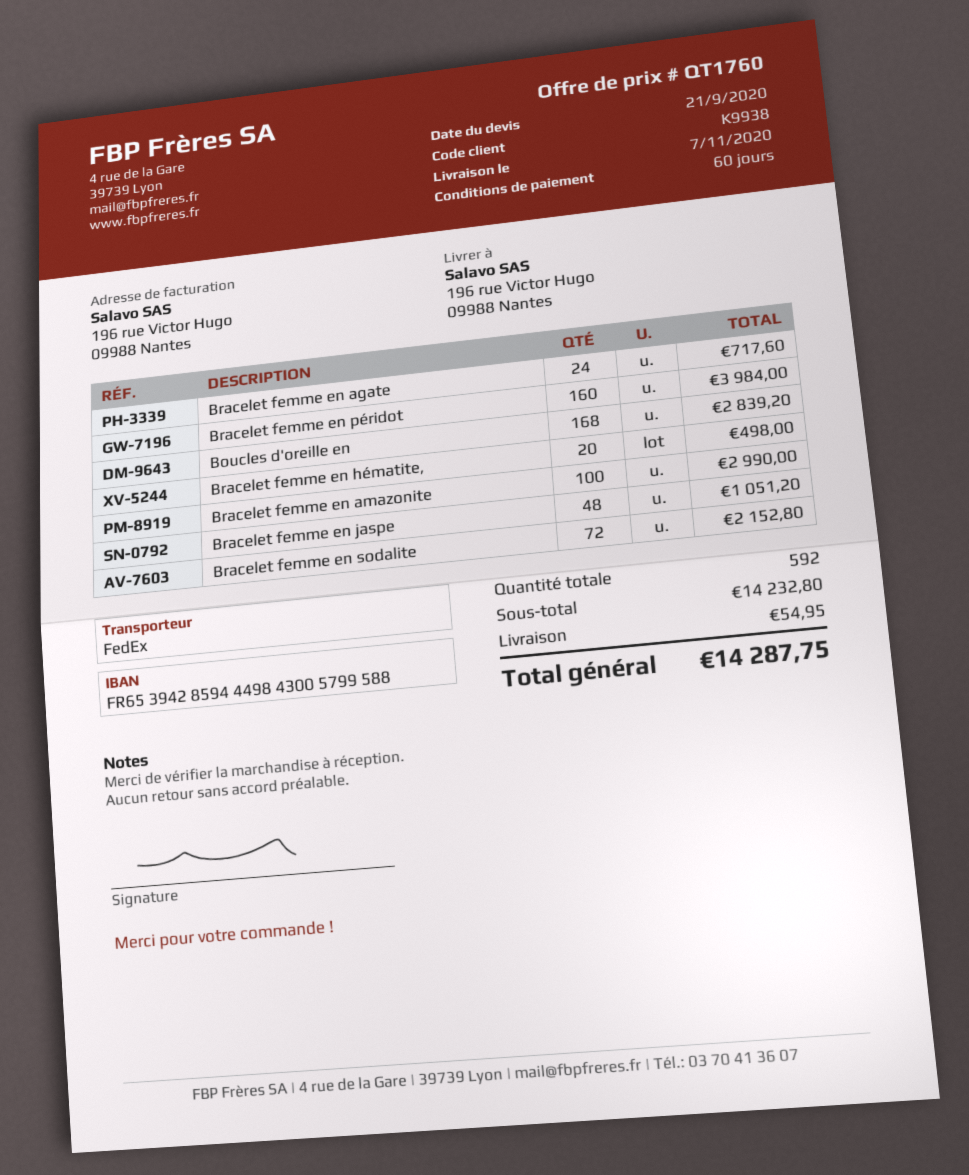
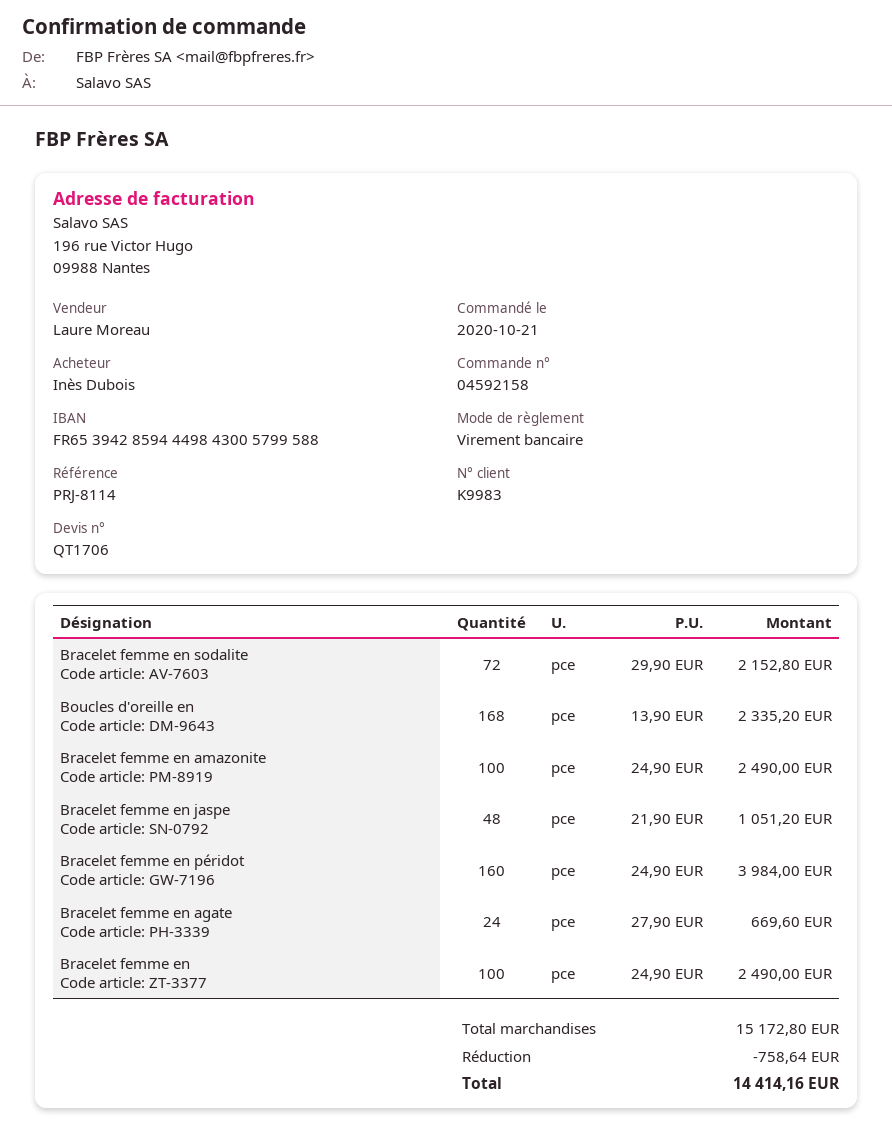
quote number: QT1760 -> QT1706
customer number: K9938 -> K9983
Bracelet femme en agate: 24 for 717.60 -> 24 for 669.60
Boucles d'oreille en: 168 for 2839.20 -> 168 for 2335.20
Bracelet femme en hématite,: 20 for 498.00 -> none
Bracelet femme en amazonite: 100 for 2990.00 -> 100 for 2490.00
Bracelet femme en: none -> 100 for 2490.00
subtotal: 14232.80 -> 15172.80
discount: none -> 758.64
shipping: 54.95 -> none
total: 14287.75 -> 14414.16

